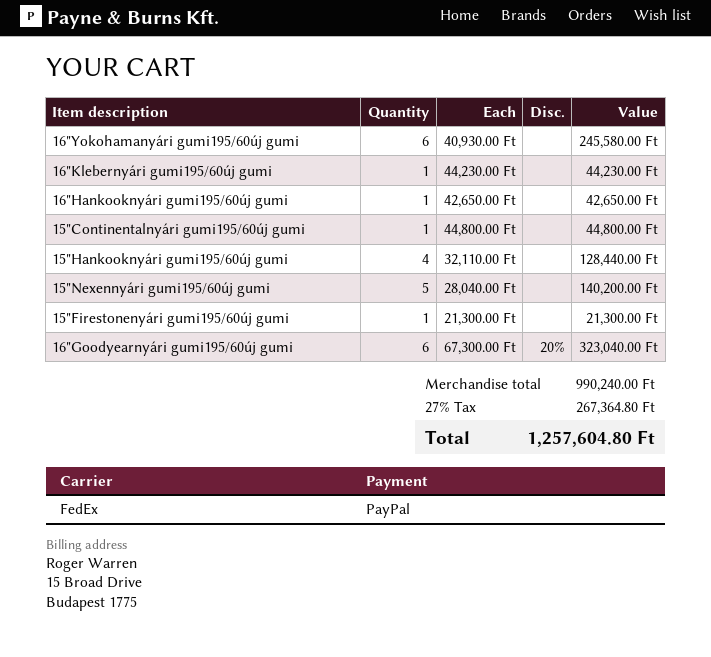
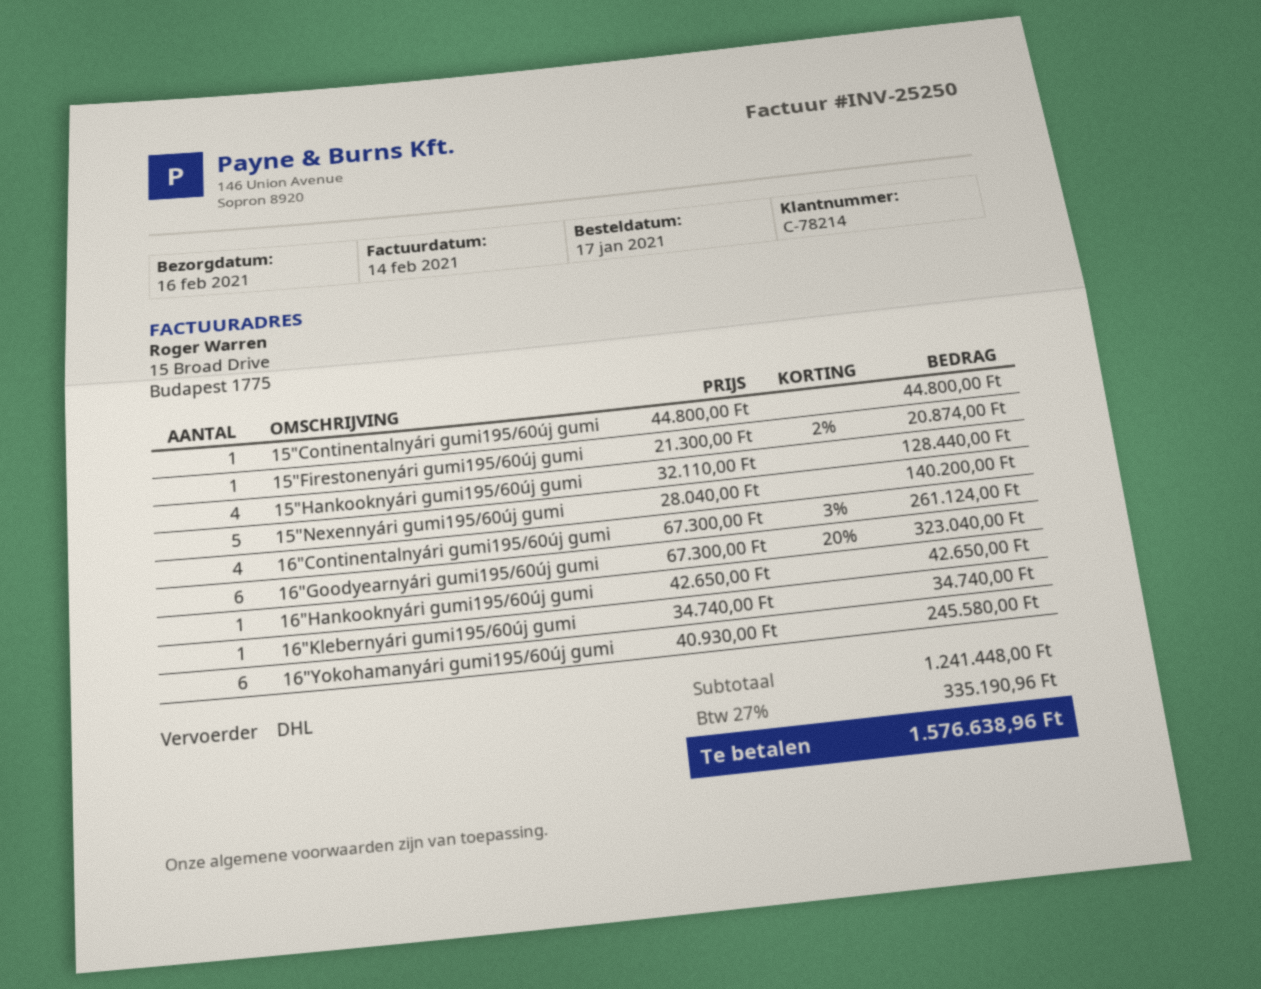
shipping method: FedEx -> DHL
16"Klebernyári gumi195/60új gumi: 1 x 44230.00 = 44230.00 -> 1 x 34740.00 = 34740.00
15"Firestonenyári gumi195/60új gumi: 1 x 21300.00 = 21300.00 -> 1 x 21300.00 - 2% = 20874.00
16"Continentalnyári gumi195/60új gumi: none -> 4 x 67300.00 - 3% = 261124.00
subtotal: 990240.00 -> 1241448.00
tax: 27% = 267364.80 -> 27% = 335190.96
total: 1257604.80 -> 1576638.96

